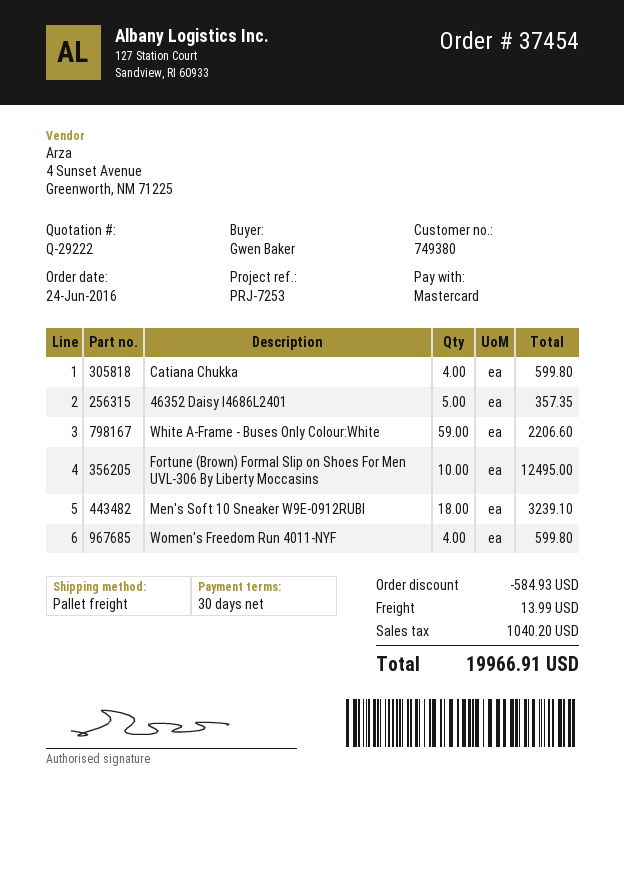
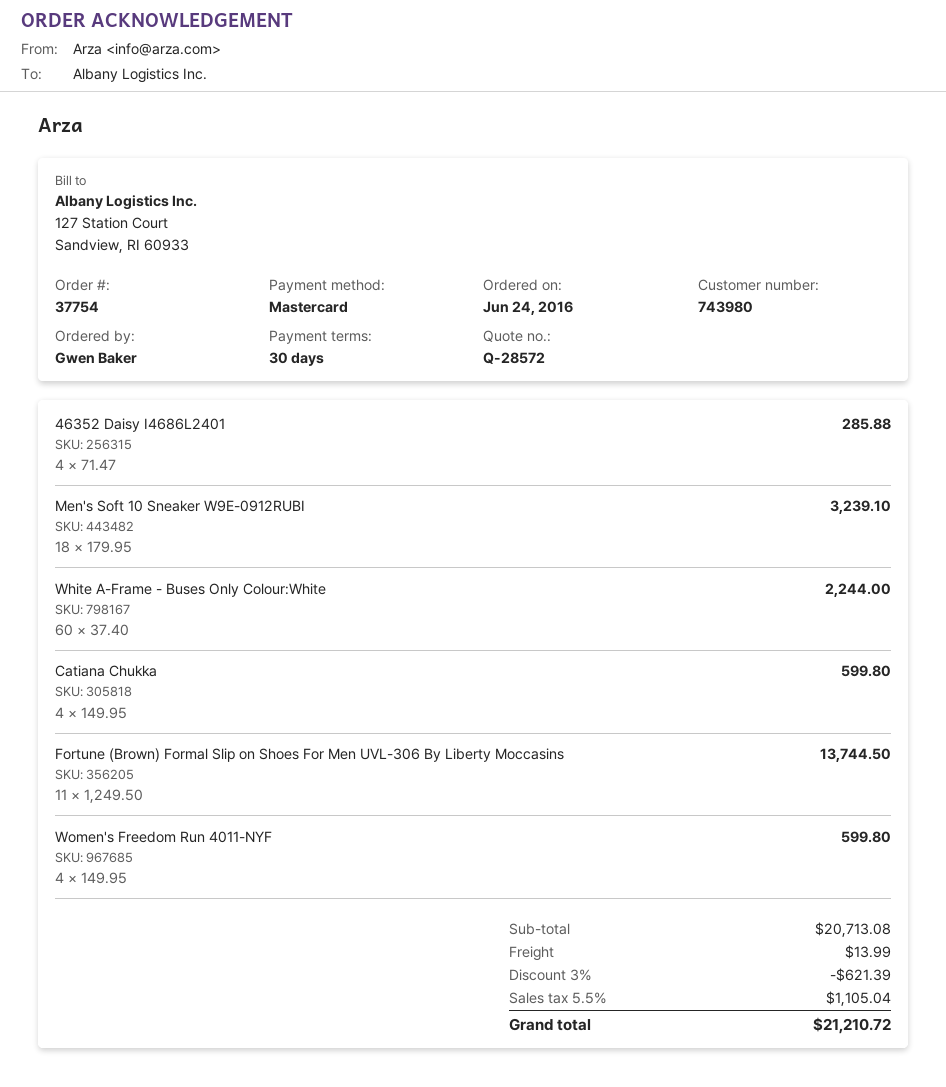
quote number: Q-29222 -> Q-28572
order number: 37454 -> 37754
customer number: 749380 -> 743980
46352 Daisy I4686L2401: 5 for 357.35 -> 4 for 285.88
White A-Frame - Buses Only Colour:White: 59 for 2206.60 -> 60 for 2244.00
Fortune (Brown) Formal Slip on Shoes For Men UVL-306 By Liberty Moccasins: 10 for 12495.00 -> 11 for 13744.50
discount: 584.93 -> 621.39
tax: 1040.20 -> 1105.04
total: 19966.91 -> 21210.72

